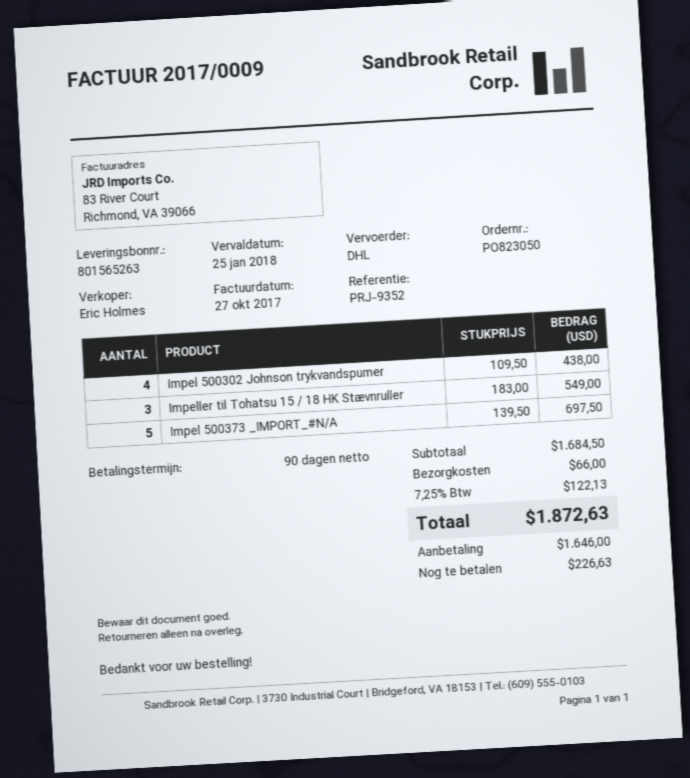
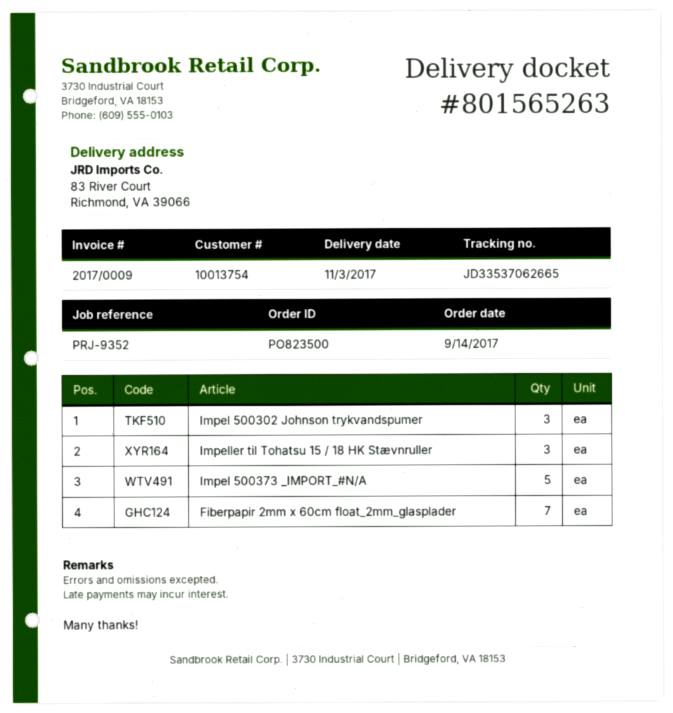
order number: PO823050 -> PO823500
Impel 500302 Johnson trykvandspumer: 4 -> 3
Fiberpapir 2mm x 60cm float_2mm_glasplader: none -> 7

